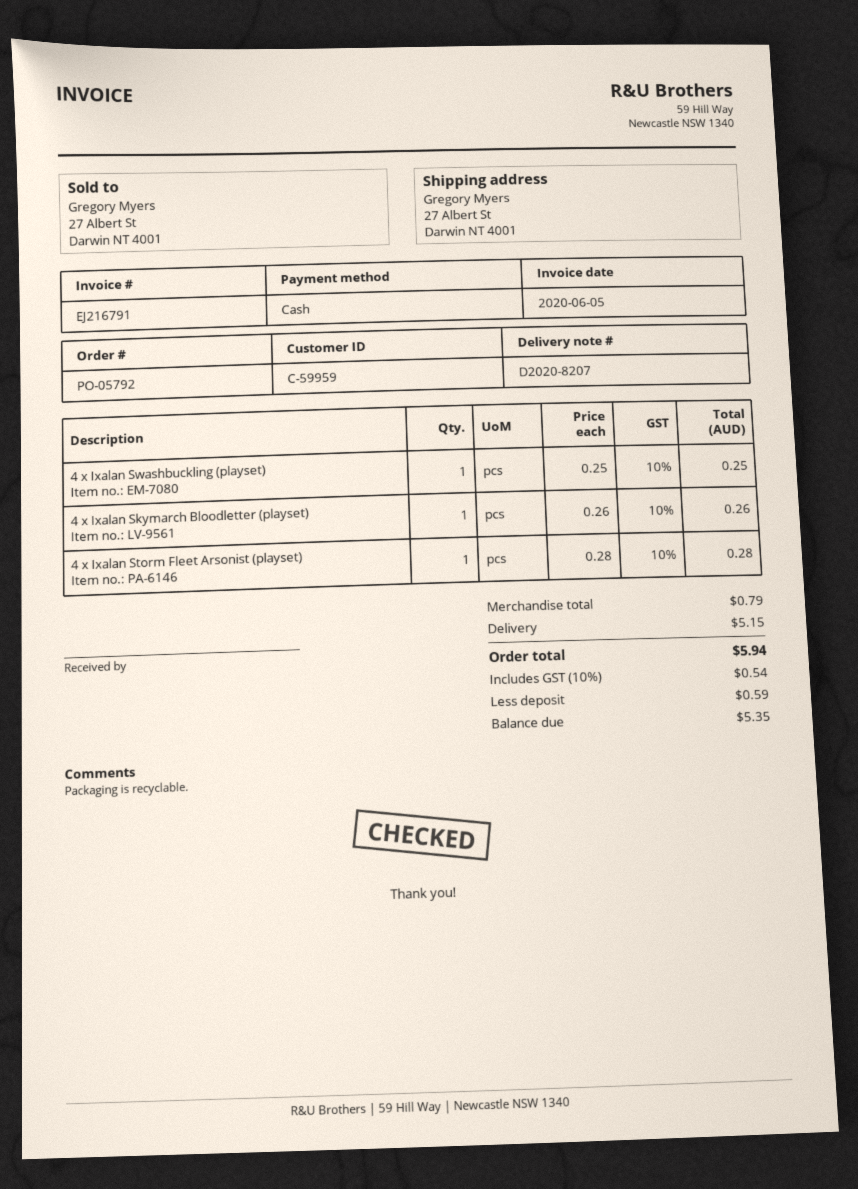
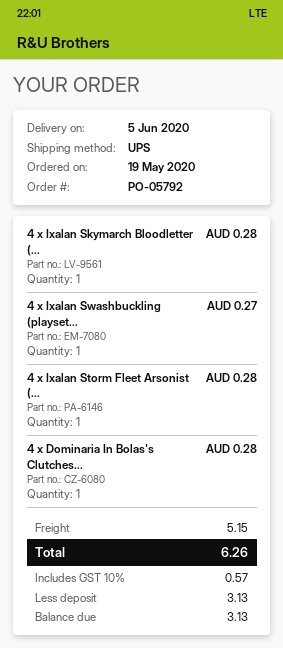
4 x Ixalan Swashbuckling (playset): 1 for 0.25 -> 1 for 0.27
4 x Ixalan Skymarch Bloodletter (playset): 1 for 0.26 -> 1 for 0.28
4 x Dominaria In Bolas's Clutches...: none -> 1 for 0.28
tax: 10% = 0.54 -> 10% = 0.57
total: 5.94 -> 6.26
deposit: 0.59 -> 3.13
balance: 5.35 -> 3.13

